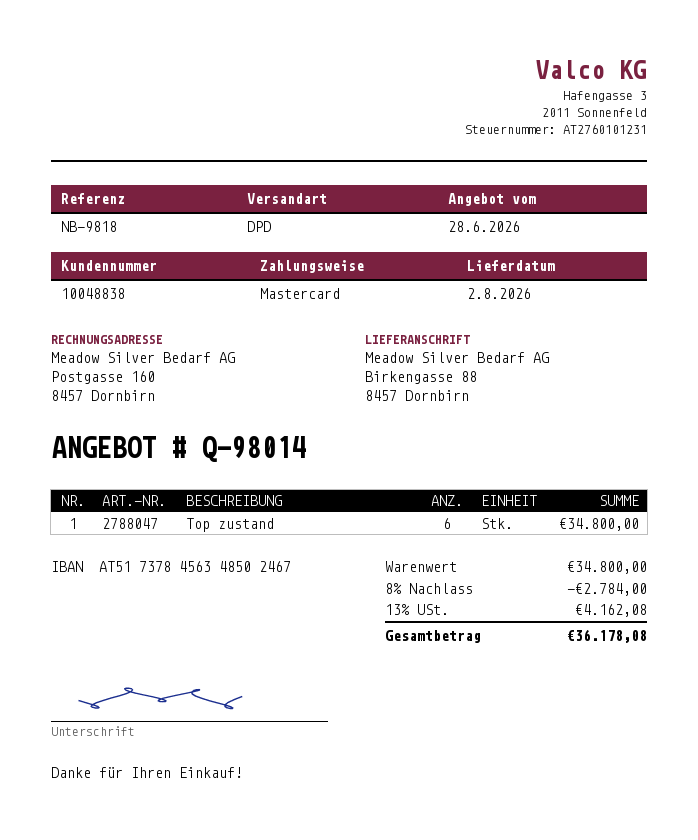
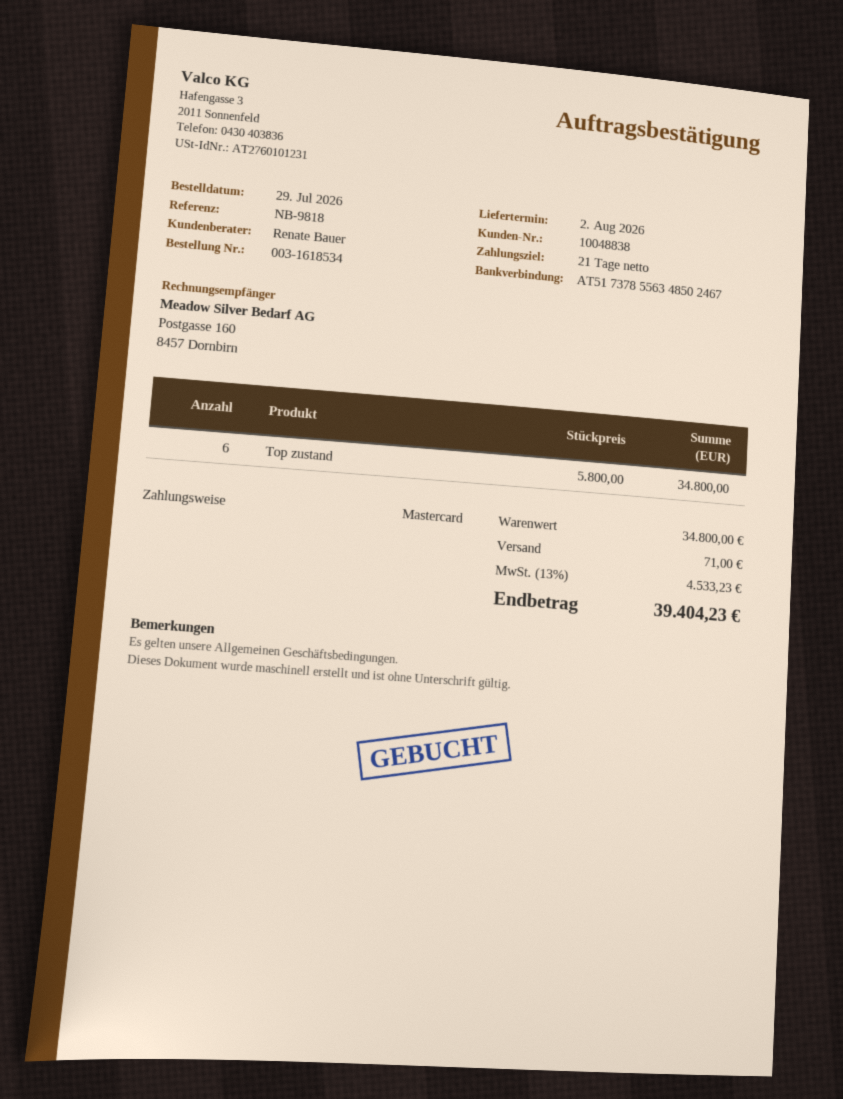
bank account: AT517378456348502467 -> AT517378556348502467
discount: 8% = 2784.00 -> none
shipping: none -> 71.00
tax: 13% = 4162.08 -> 13% = 4533.23
total: 36178.08 -> 39404.23

